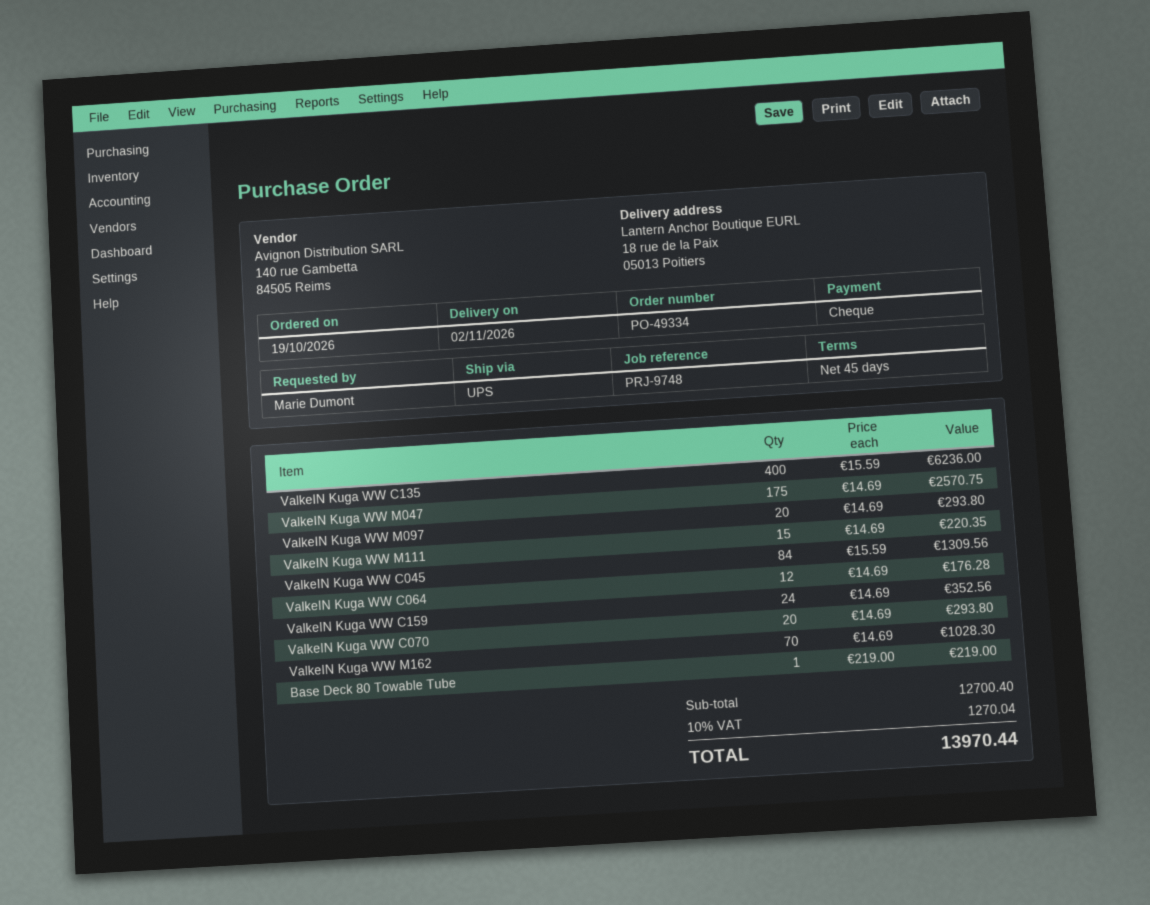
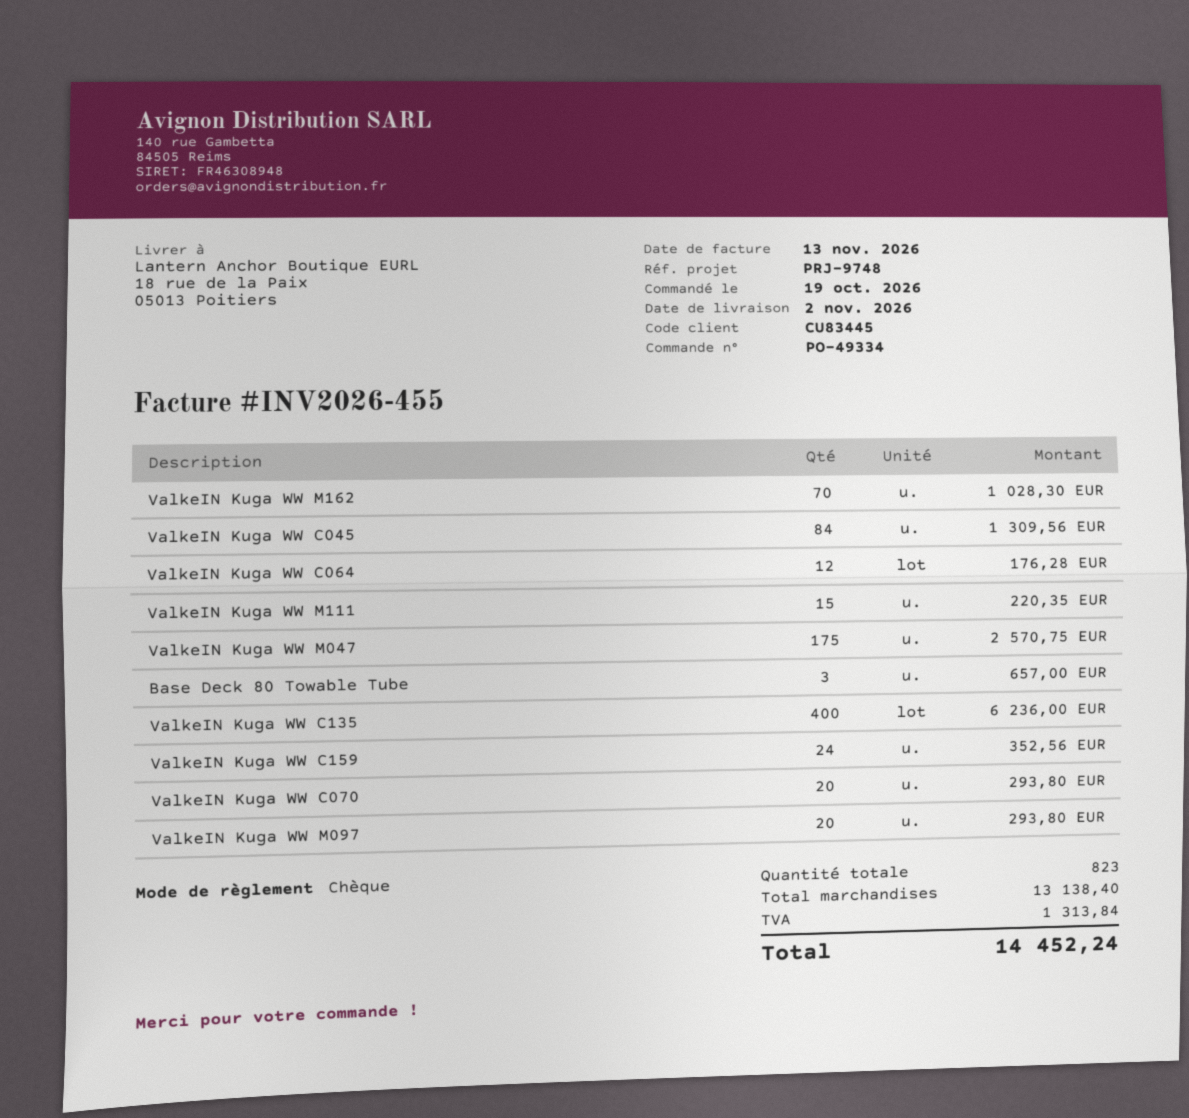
Base Deck 80 Towable Tube: 1 for 219.00 -> 3 for 657.00
subtotal: 12700.40 -> 13138.40
tax: 1270.04 -> 1313.84
total: 13970.44 -> 14452.24

